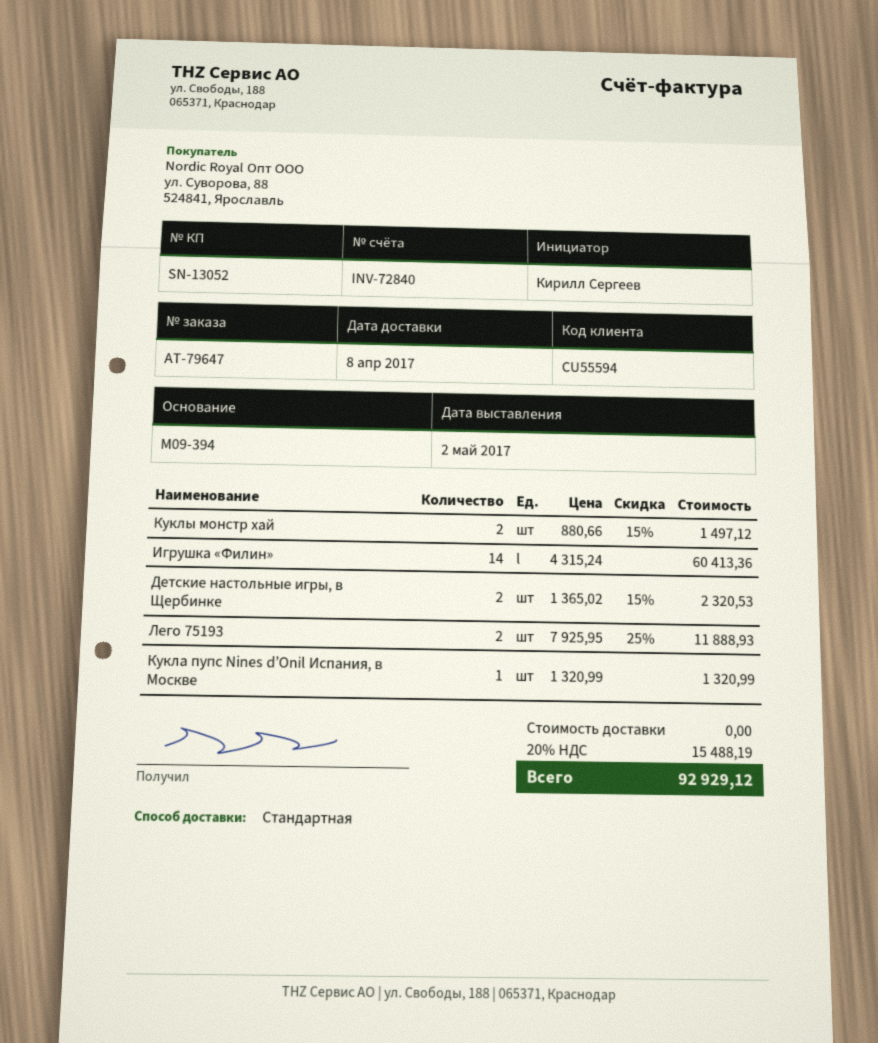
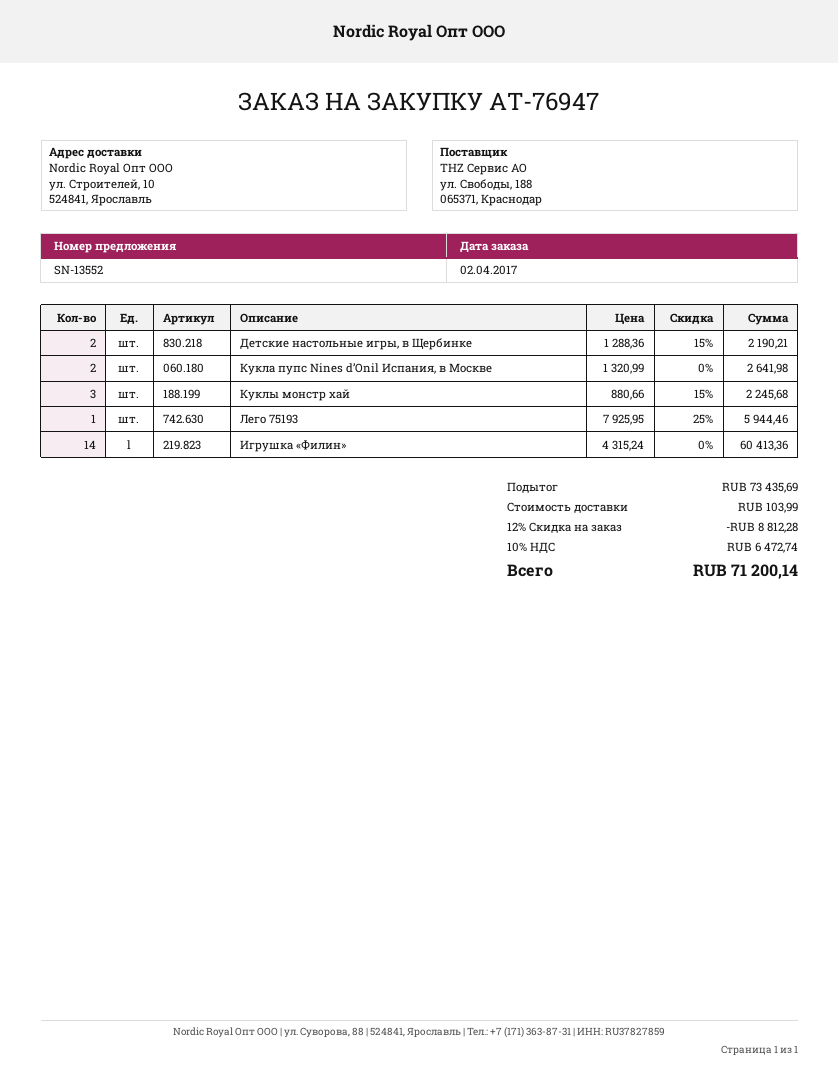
quote number: SN-13052 -> SN-13552
order number: AT-79647 -> AT-76947
Куклы монстр хай: 2 x 880.66 - 15% = 1497.12 -> 3 x 880.66 - 15% = 2245.68
Детские настольные игры, в Щербинке: 2 x 1365.02 - 15% = 2320.53 -> 2 x 1288.36 - 15% = 2190.21
Лего 75193: 2 x 7925.95 - 25% = 11888.93 -> 1 x 7925.95 - 25% = 5944.46
Кукла пупс Nines d’Onil Испания, в Москве: 1 x 1320.99 = 1320.99 -> 2 x 1320.99 = 2641.98
discount: none -> 12% = 8812.28
shipping: 0.00 -> 103.99
tax: 20% = 15488.19 -> 10% = 6472.74
total: 92929.12 -> 71200.14

